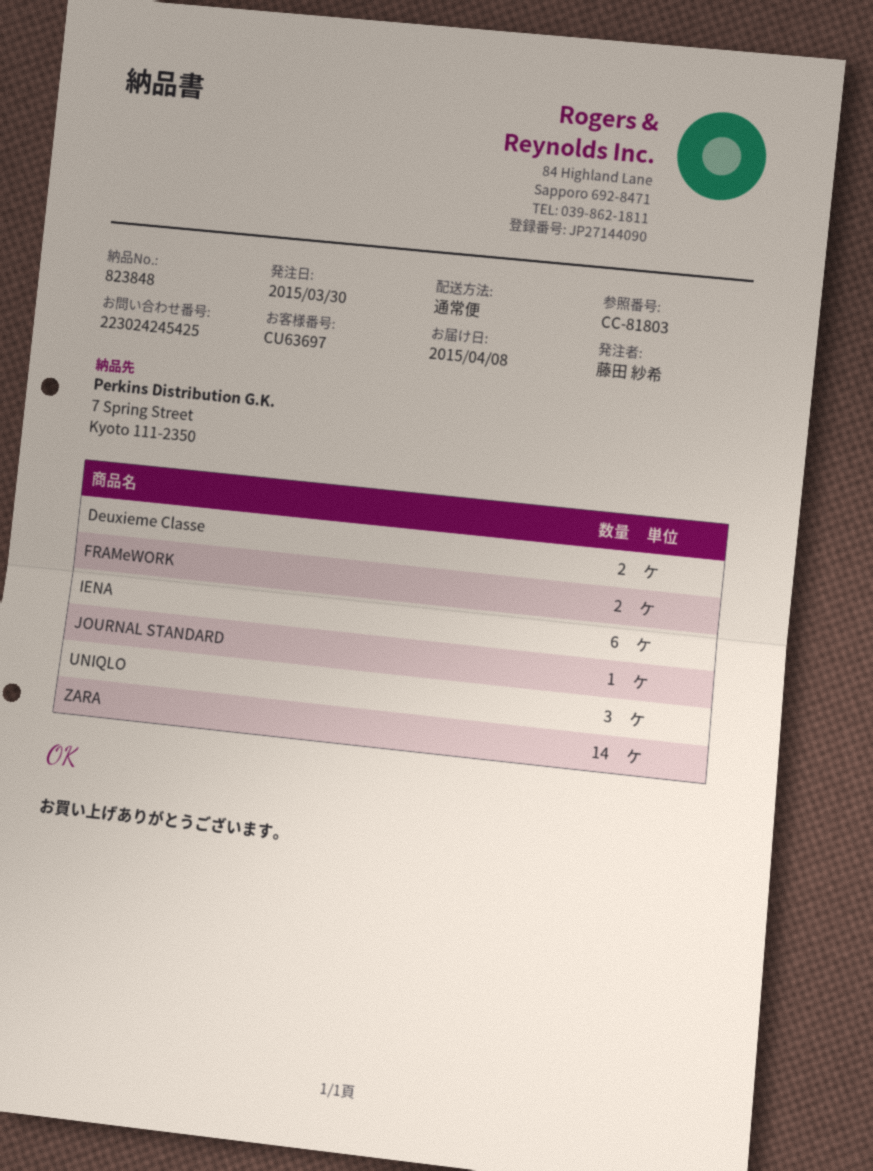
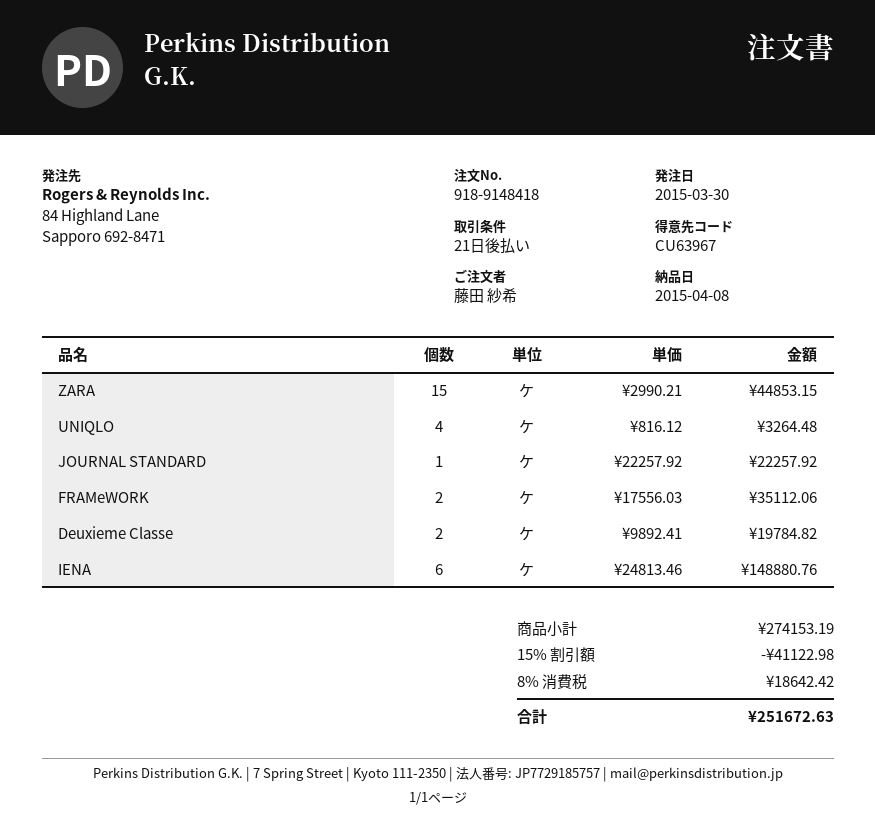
customer number: CU63697 -> CU63967
UNIQLO: 3 -> 4
ZARA: 14 -> 15

